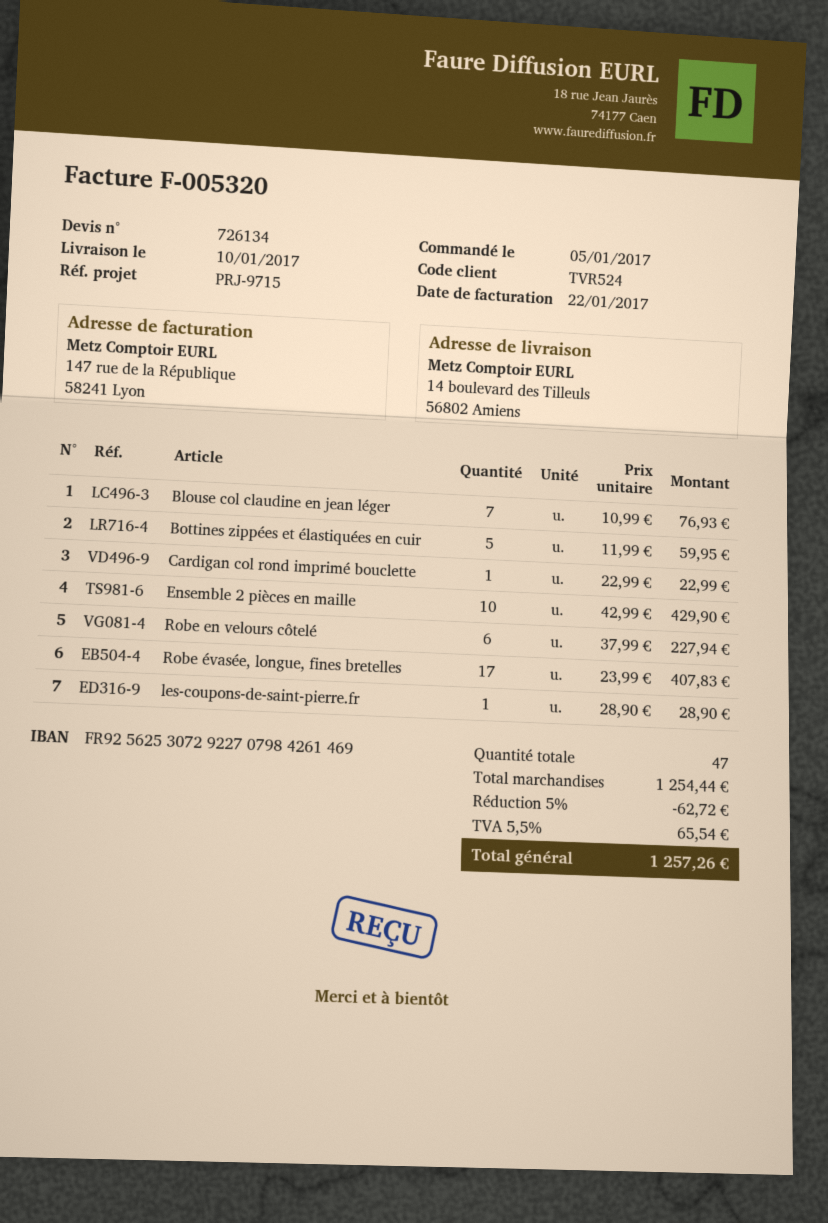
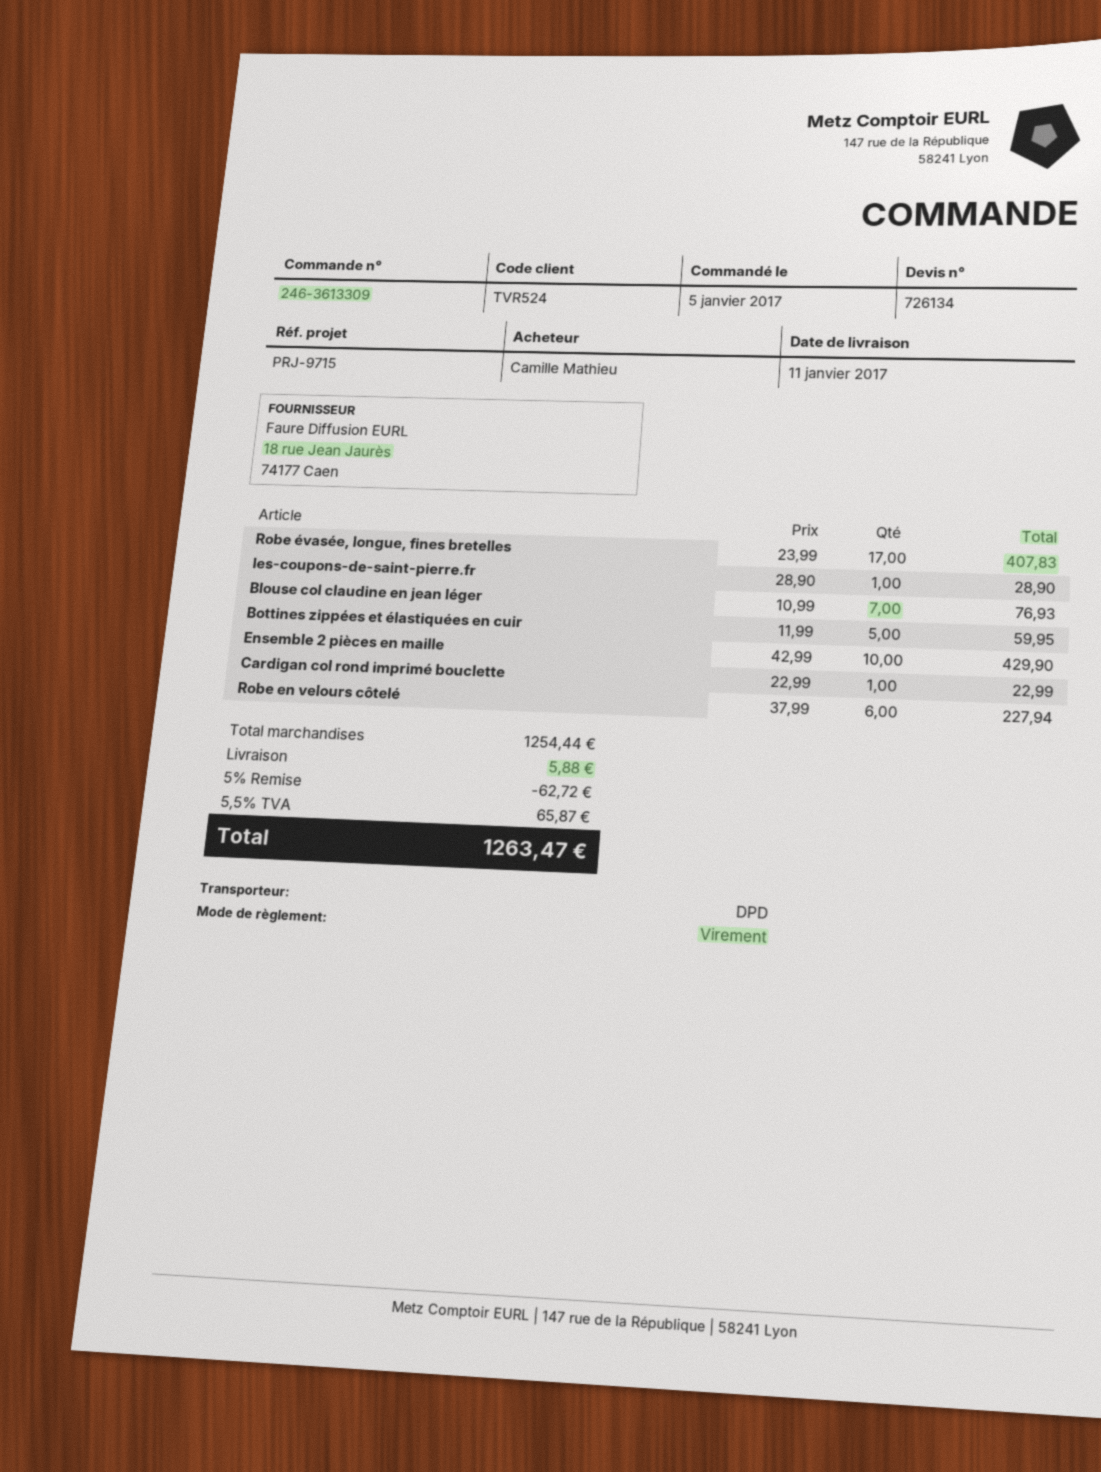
delivery date: 2017-01-10 -> 2017-01-11
shipping: none -> 5.88
tax: 5.5% = 65.54 -> 5.5% = 65.87
total: 1257.26 -> 1263.47

